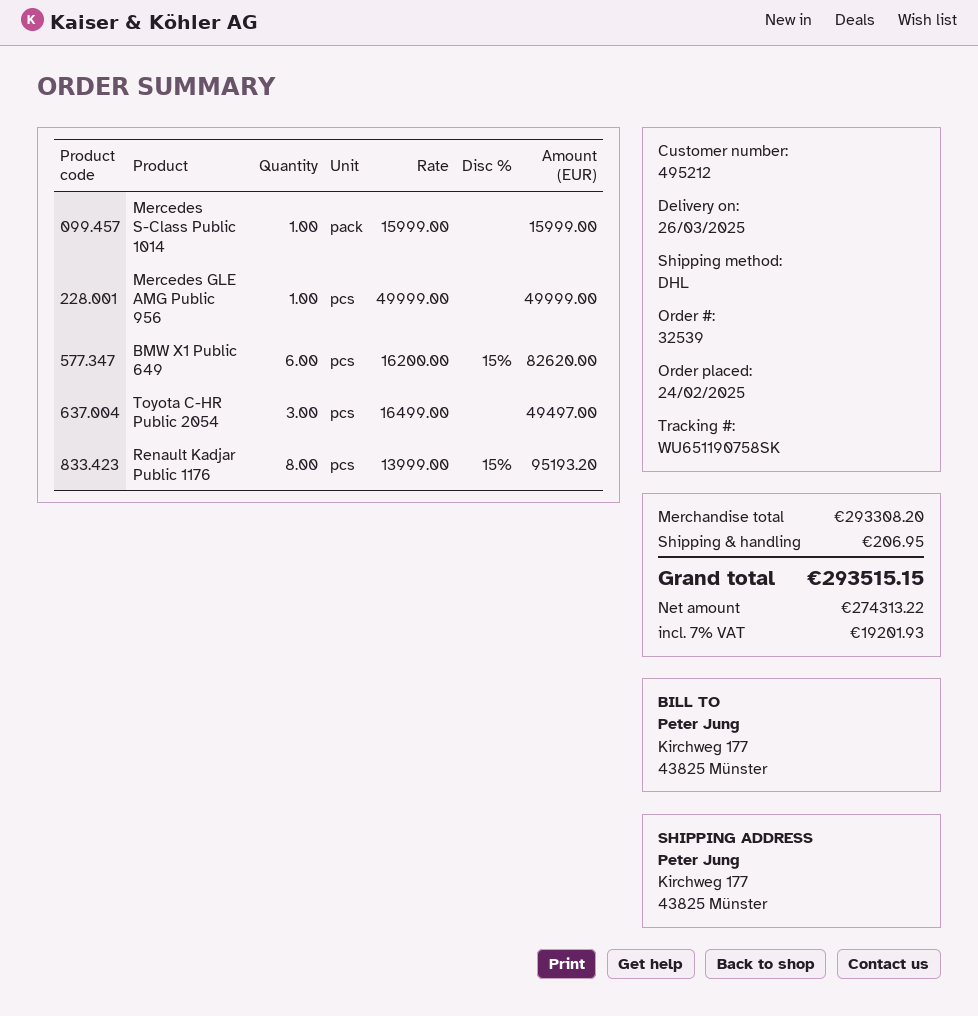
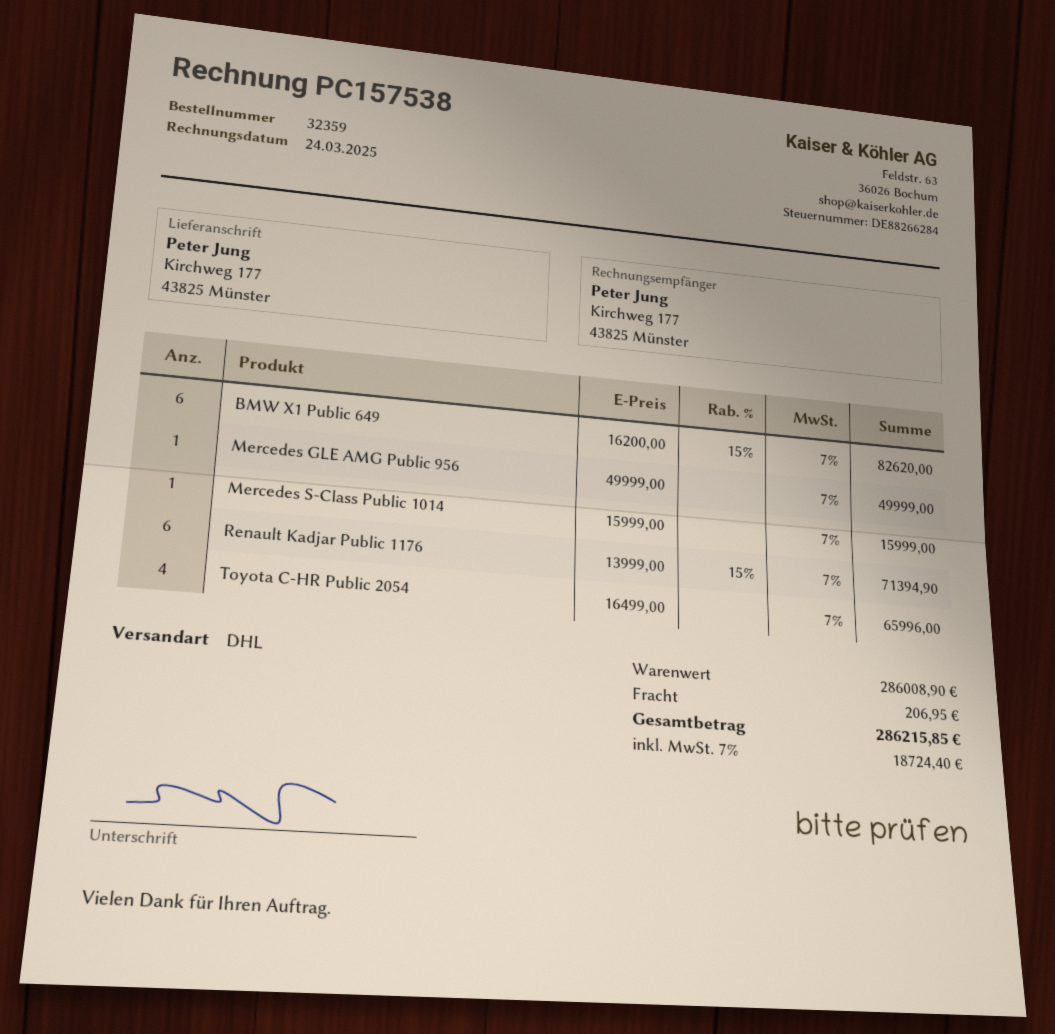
order number: 32539 -> 32359
Toyota C-HR Public 2054: 3 x 16499.00 = 49497.00 -> 4 x 16499.00 = 65996.00
Renault Kadjar Public 1176: 8 x 13999.00 - 15% = 95193.20 -> 6 x 13999.00 - 15% = 71394.90
subtotal: 293308.20 -> 286008.90
tax: 7% = 19201.93 -> 7% = 18724.40
total: 293515.15 -> 286215.85

